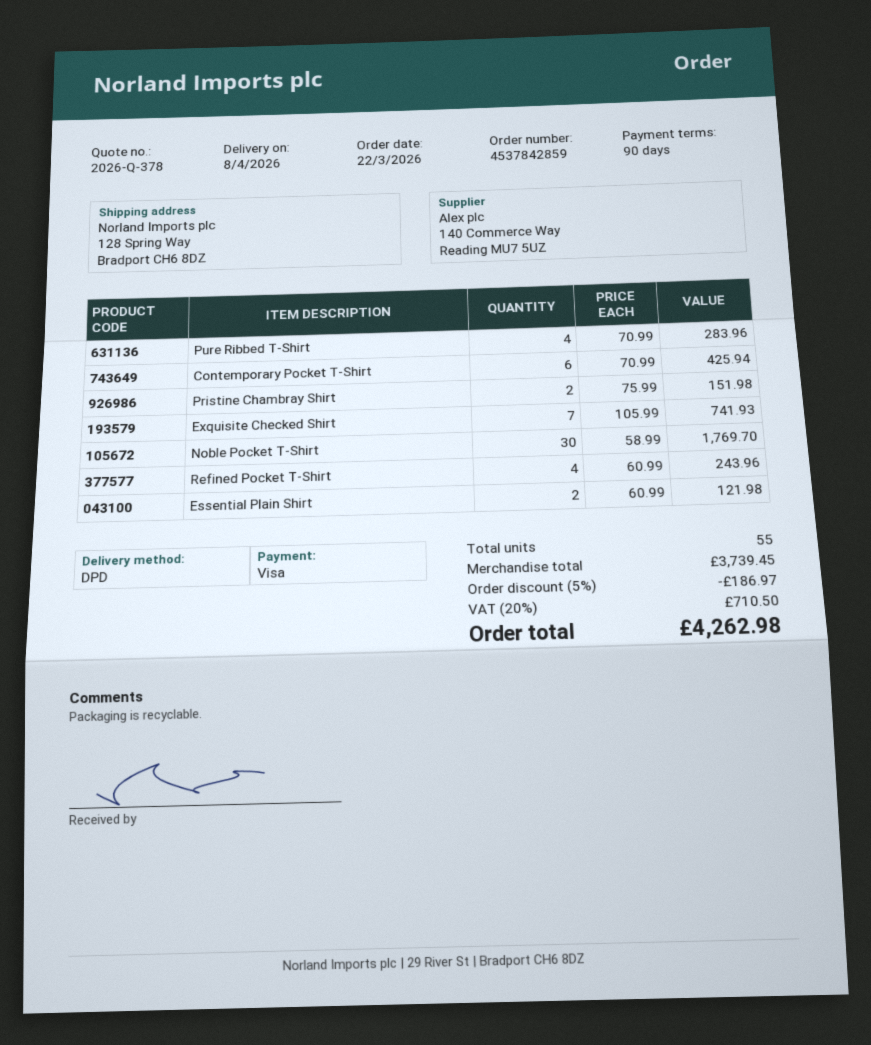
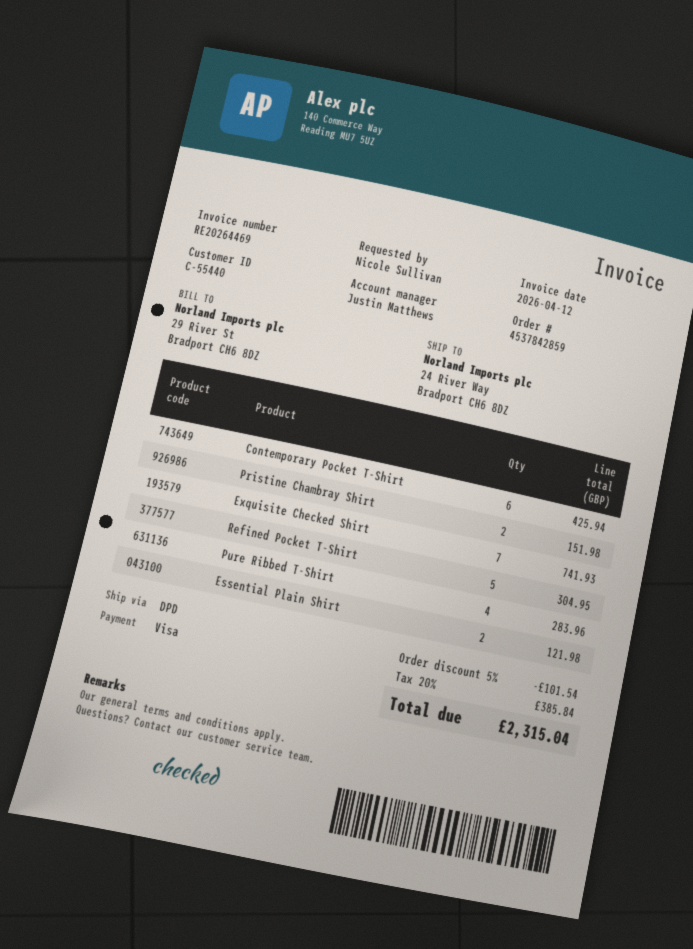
ship to: 128 Spring Way, Bradport CH6 8DZ -> 24 River Way, Bradport CH6 8DZ
Noble Pocket T-Shirt: 30 for 1769.70 -> none
Refined Pocket T-Shirt: 4 for 243.96 -> 5 for 304.95
discount: 5% = 186.97 -> 5% = 101.54
tax: 20% = 710.50 -> 20% = 385.84
total: 4262.98 -> 2315.04

